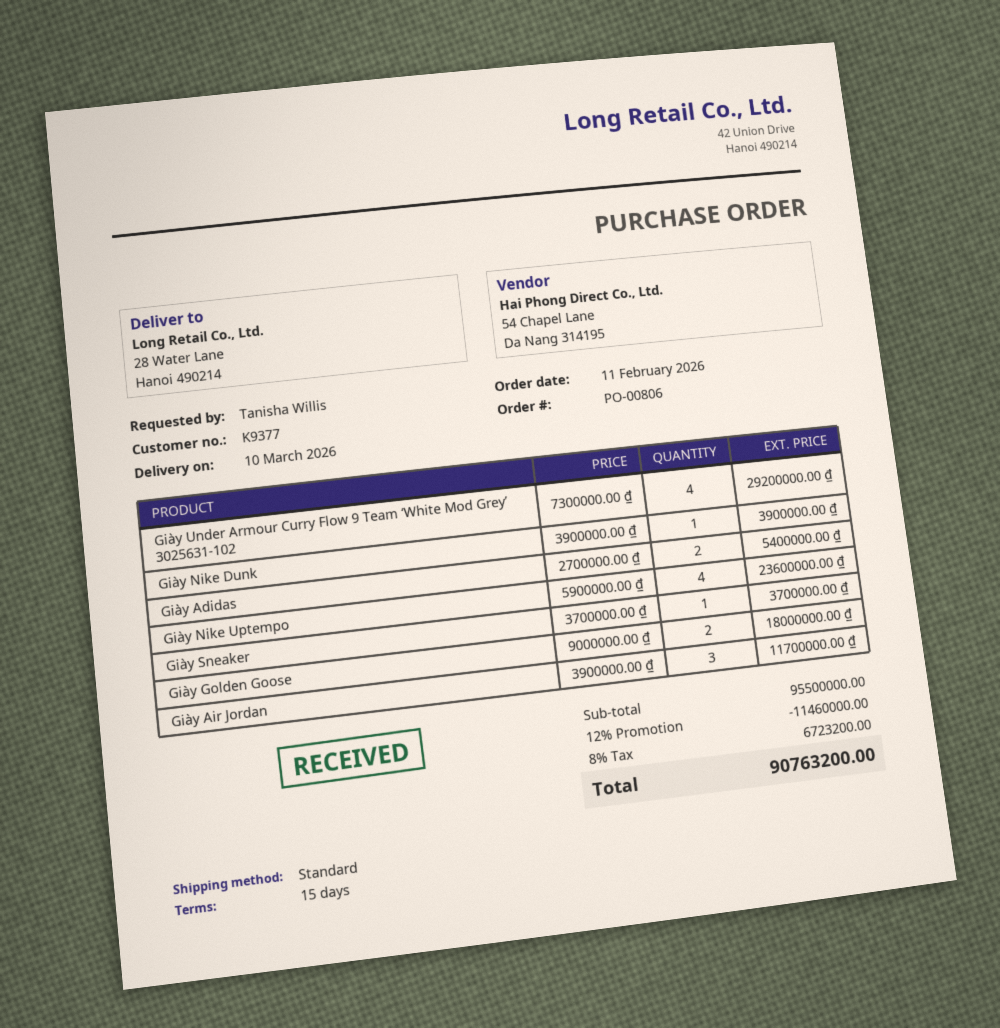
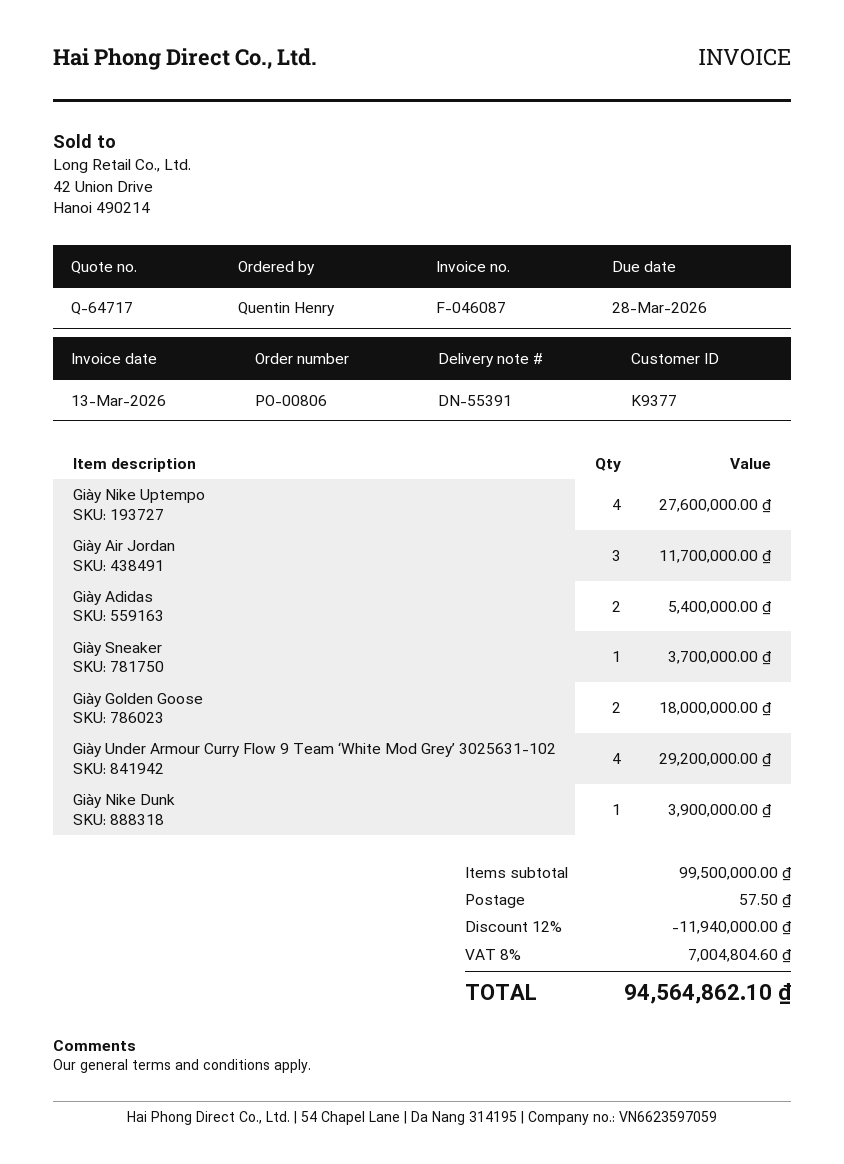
ordered by: Tanisha Willis -> Quentin Henry
Giày Nike Uptempo: 4 for 23600000.00 -> 4 for 27600000.00
subtotal: 95500000.00 -> 99500000.00
discount: 12% = 11460000.00 -> 12% = 11940000.00
shipping: none -> 57.50
tax: 8% = 6723200.00 -> 8% = 7004804.60
total: 90763200.00 -> 94564862.10

